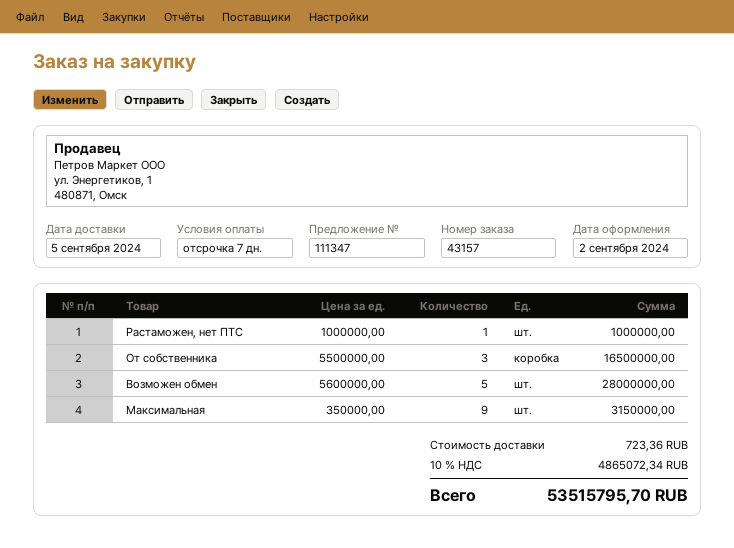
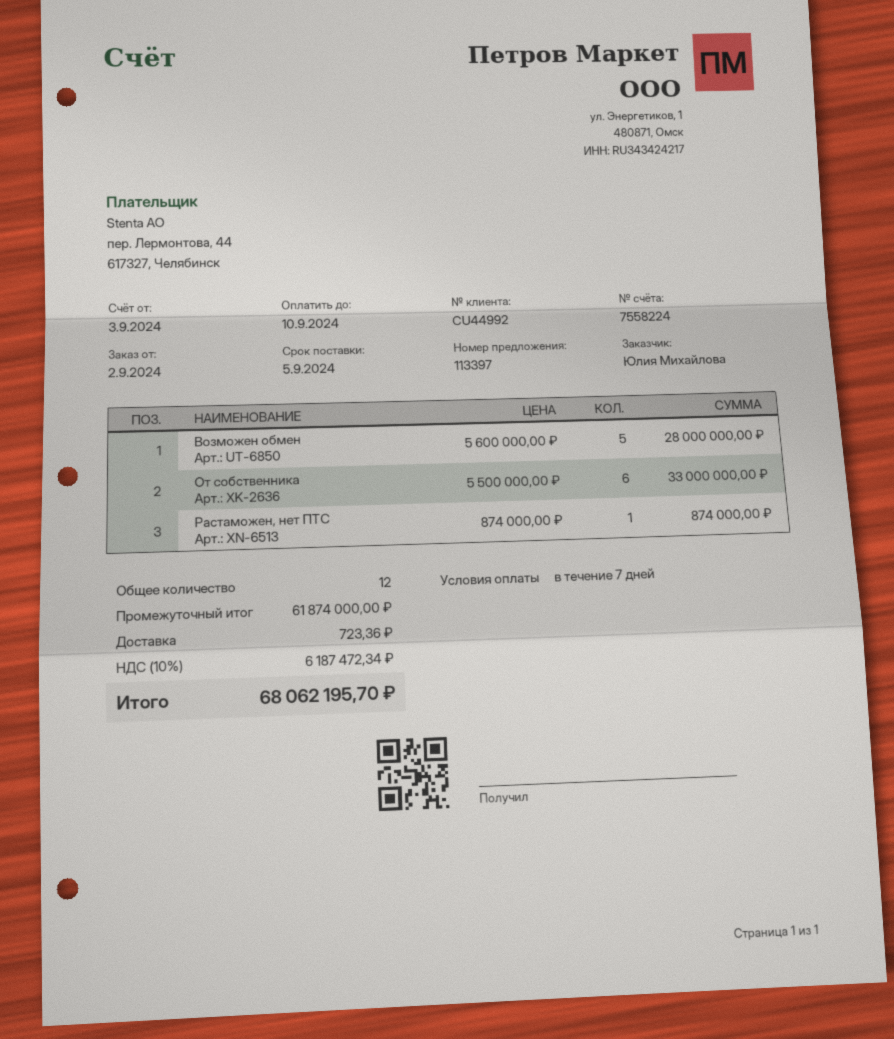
quote number: 111347 -> 113397
Растаможен, нет ПТС: 1 x 1000000.00 = 1000000.00 -> 1 x 874000.00 = 874000.00
От собственника: 3 x 5500000.00 = 16500000.00 -> 6 x 5500000.00 = 33000000.00
Максимальная: 9 x 350000.00 = 3150000.00 -> none
tax: 10% = 4865072.34 -> 10% = 6187472.34
total: 53515795.70 -> 68062195.70

